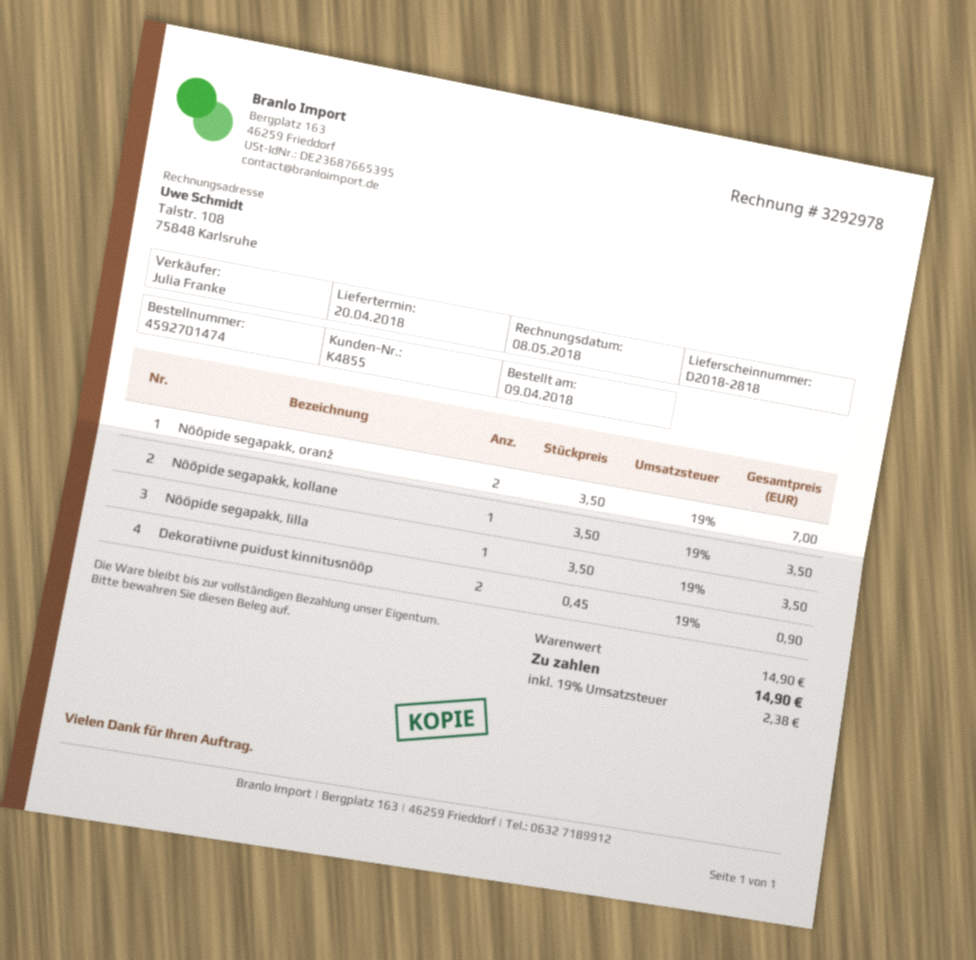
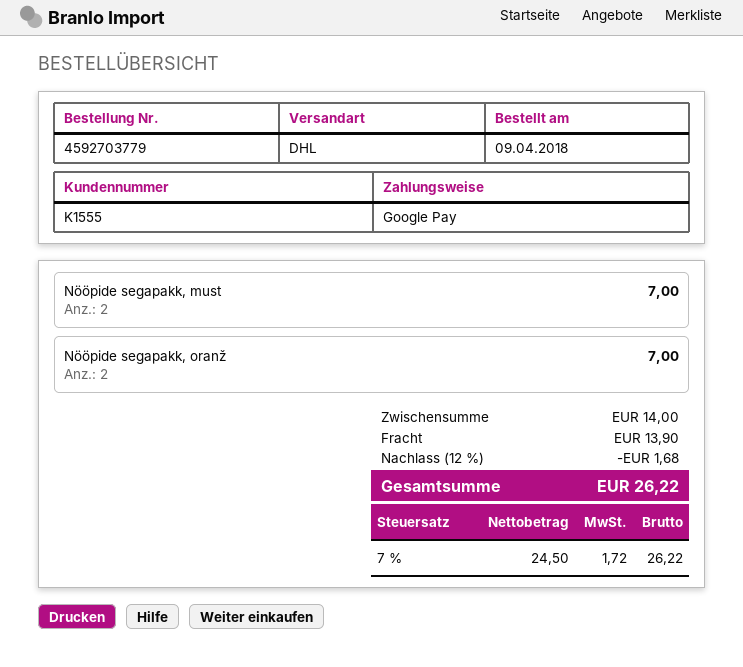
order number: 4592701474 -> 4592703779
customer number: K4855 -> K1555
Nööpide segapakk, kollane: 1 for 3.50 -> none
Nööpide segapakk, lilla: 1 for 3.50 -> none
Dekoratiivne puidust kinnitusnööp: 2 for 0.90 -> none
Nööpide segapakk, must: none -> 2 for 7.00
subtotal: 14.90 -> 14.00
discount: none -> 12% = 1.68
shipping: none -> 13.90
tax: 19% = 2.38 -> 7% = 1.72
total: 14.90 -> 26.22

